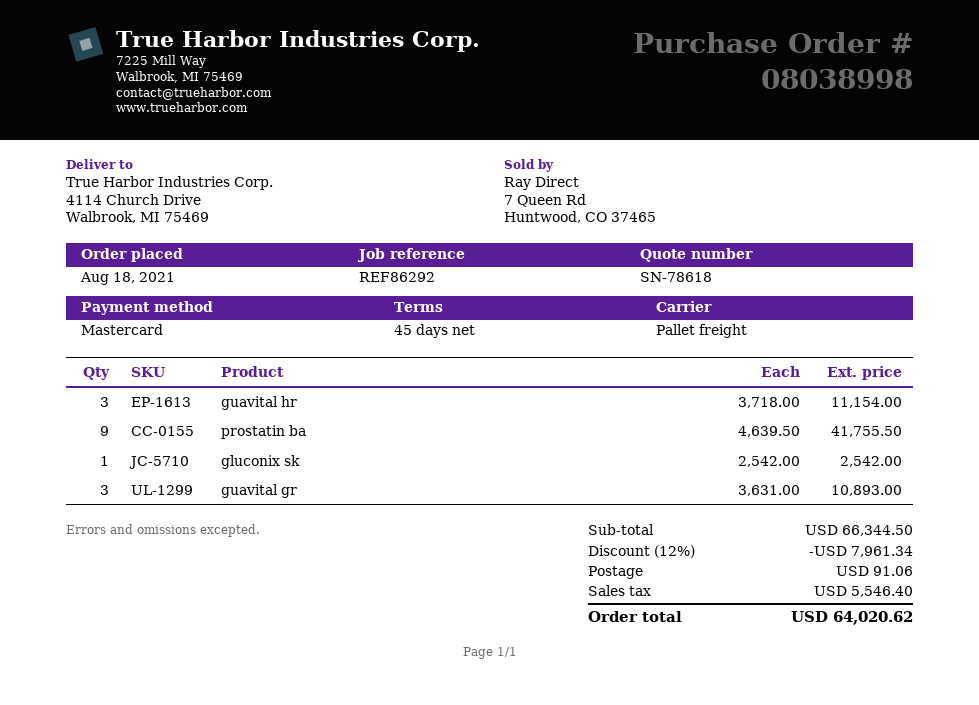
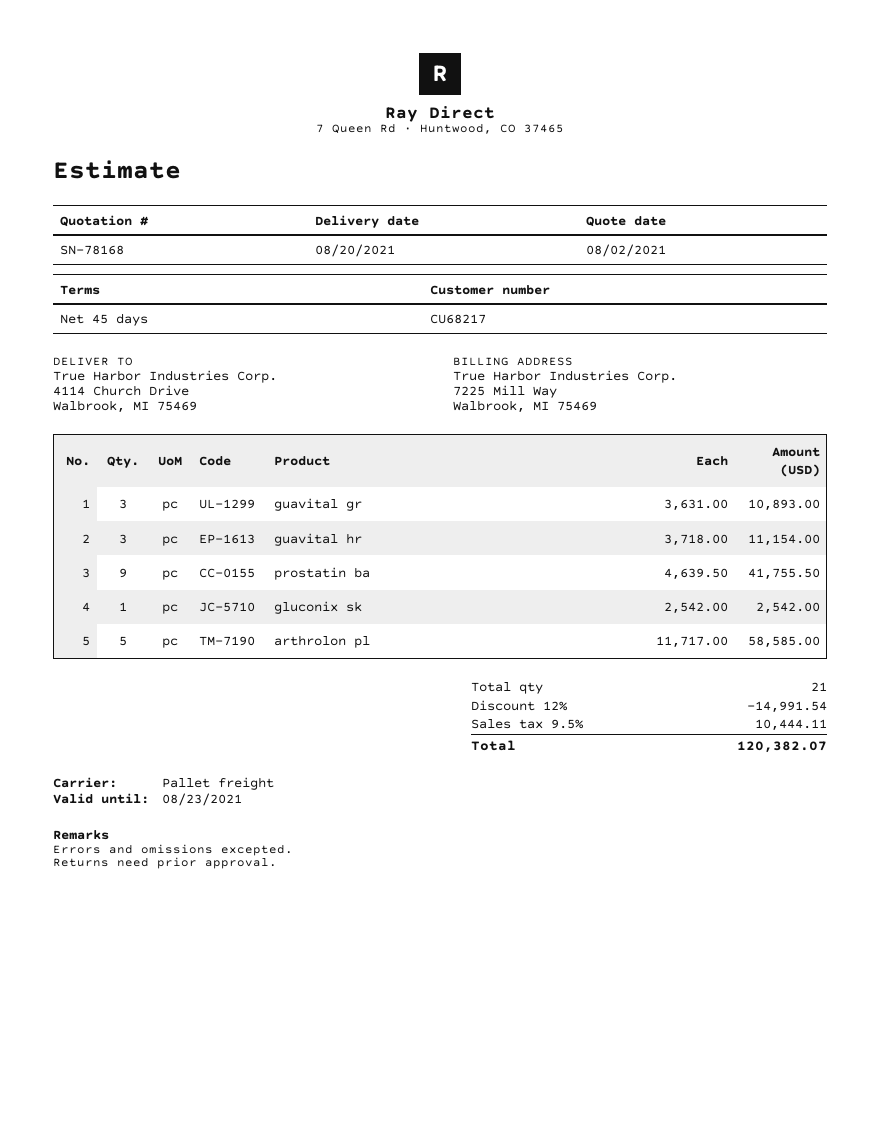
quote number: SN-78618 -> SN-78168
arthrolon pl: none -> 5 x 11717.00 = 58585.00
discount: 12% = 7961.34 -> 12% = 14991.54
shipping: 91.06 -> none
tax: 5546.40 -> 10444.11
total: 64020.62 -> 120382.07

